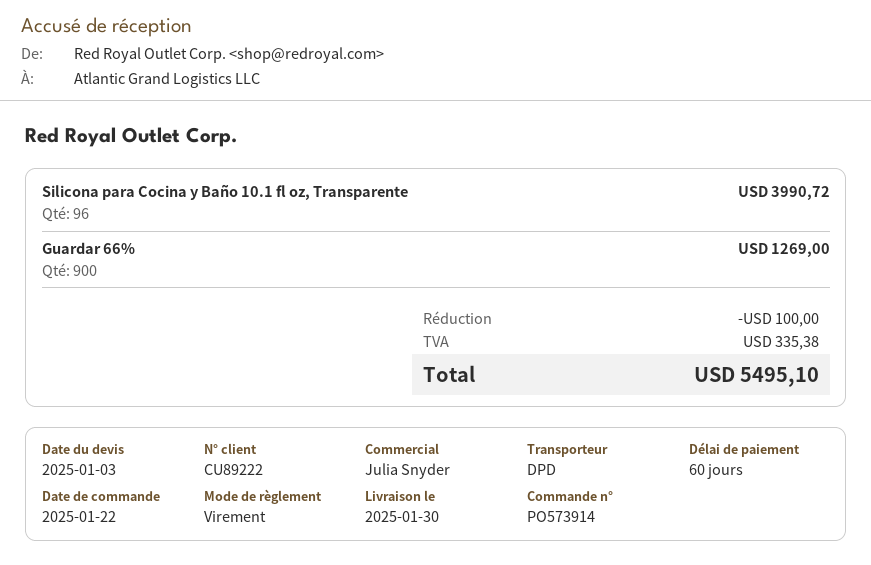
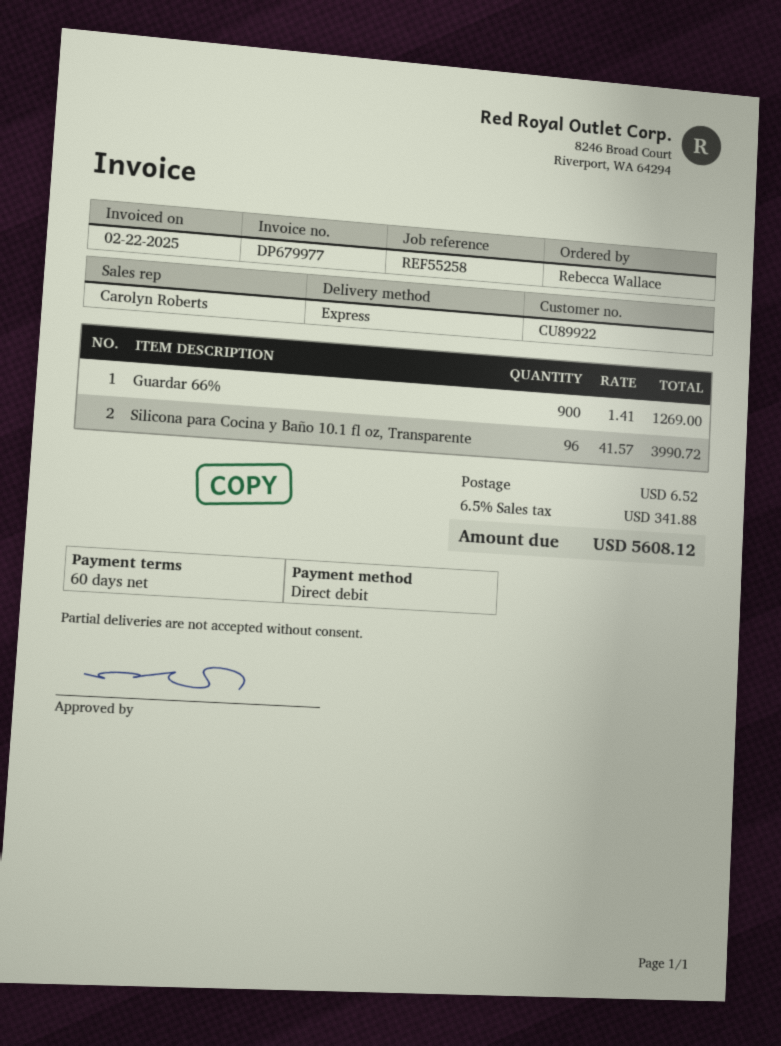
customer number: CU89222 -> CU89922
sales rep: Julia Snyder -> Carolyn Roberts
payment method: bank transfer -> direct debit
shipping method: DPD -> express
discount: 100.00 -> none
shipping: none -> 6.52
tax: 335.38 -> 341.88
total: 5495.10 -> 5608.12

